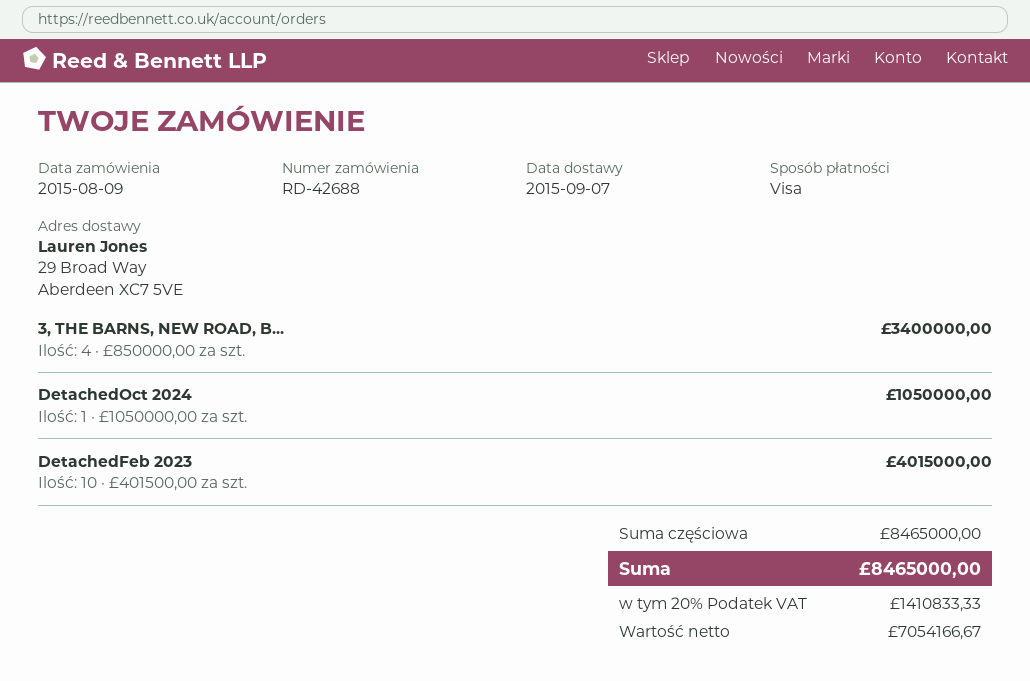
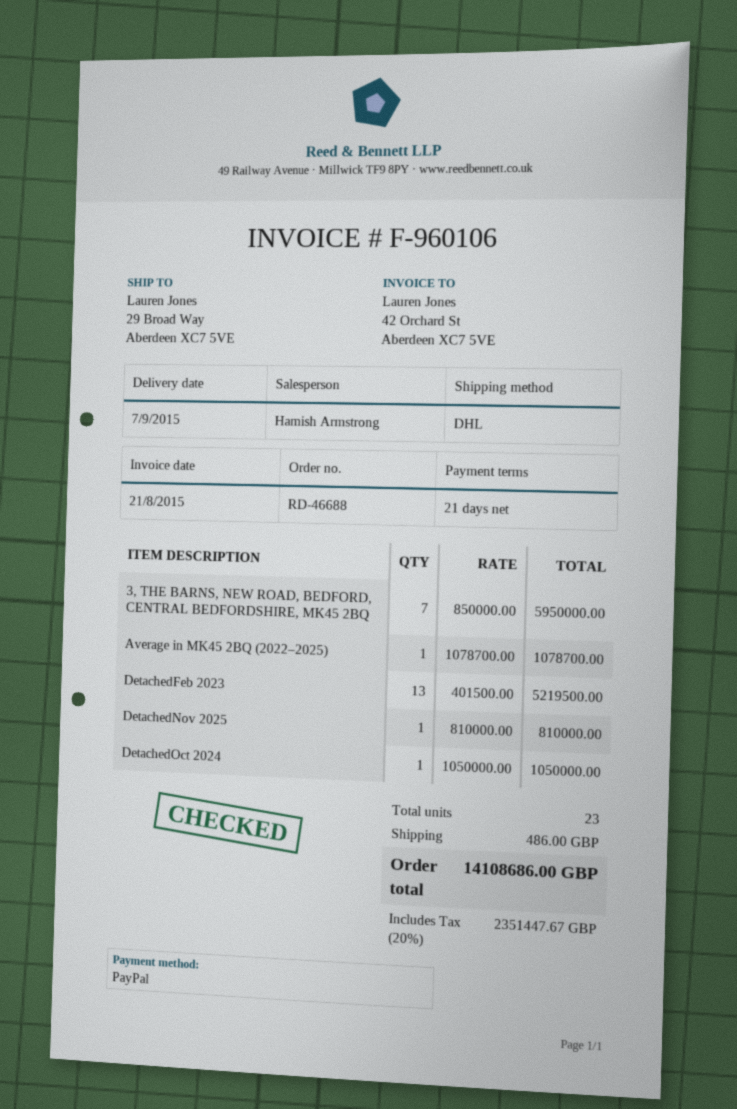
order number: RD-42688 -> RD-46688
payment method: Visa -> PayPal
3, THE BARNS, NEW ROAD, B...: 4 x 850000.00 = 3400000.00 -> 7 x 850000.00 = 5950000.00
DetachedFeb 2023: 10 x 401500.00 = 4015000.00 -> 13 x 401500.00 = 5219500.00
Average in MK45 2BQ (2022–2025): none -> 1 x 1078700.00 = 1078700.00
DetachedNov 2025: none -> 1 x 810000.00 = 810000.00
shipping: none -> 486.00
tax: 20% = 1410833.33 -> 20% = 2351447.67
total: 8465000.00 -> 14108686.00

